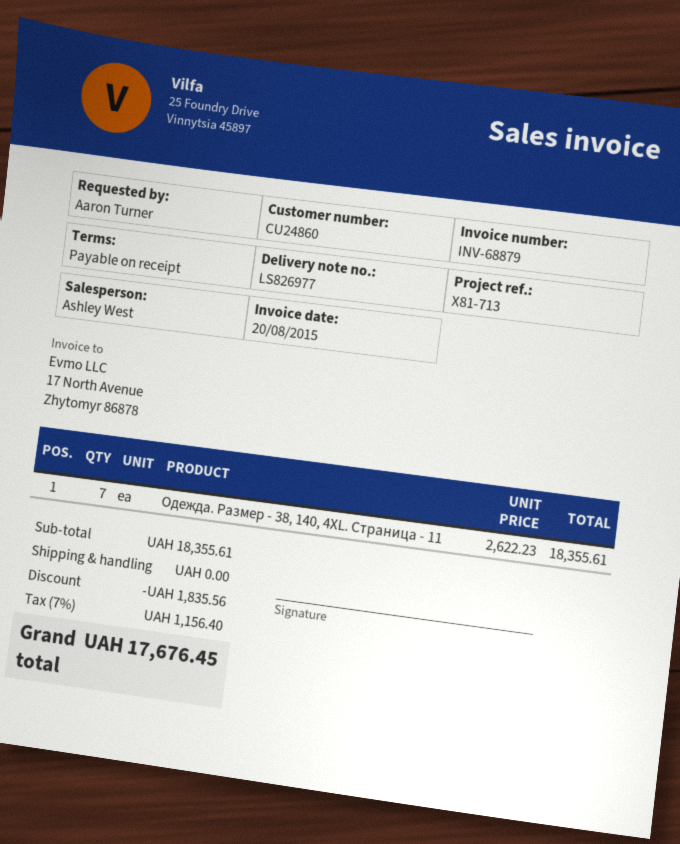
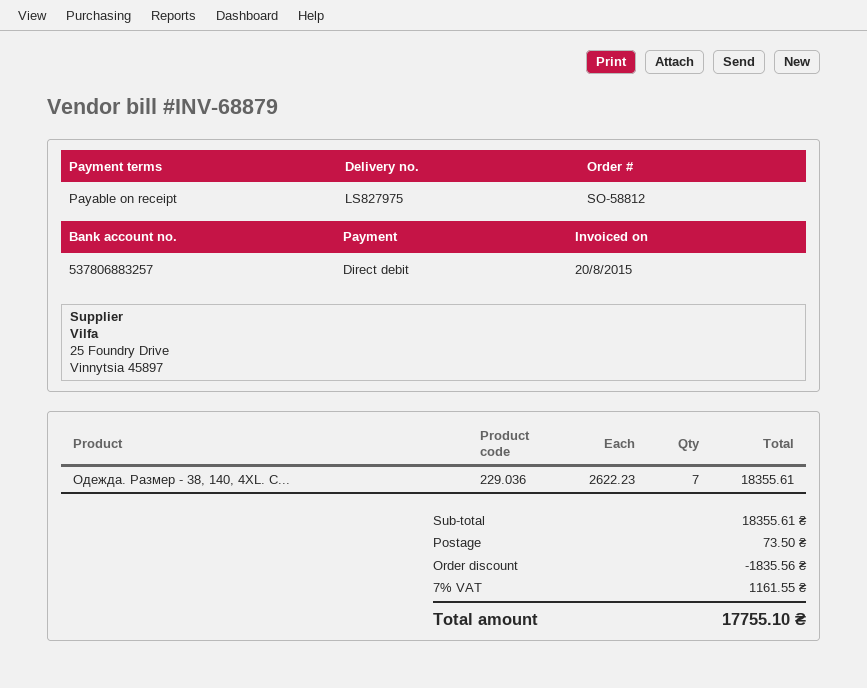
delivery note number: LS826977 -> LS827975
shipping: 0.00 -> 73.50
tax: 7% = 1156.40 -> 7% = 1161.55
total: 17676.45 -> 17755.10

